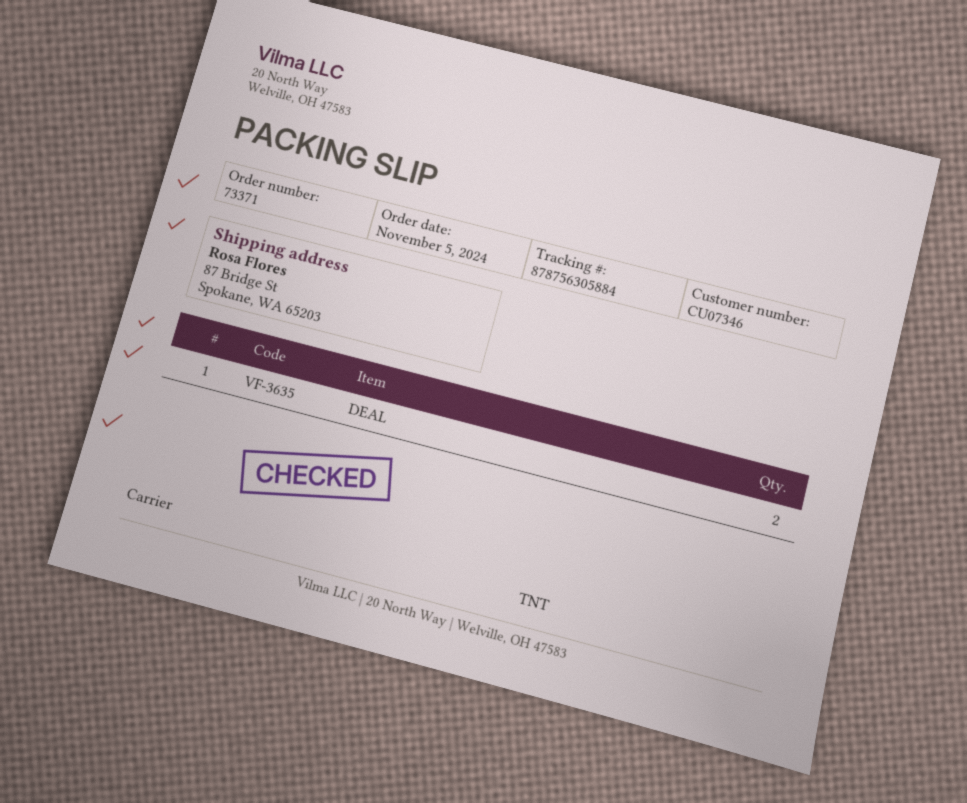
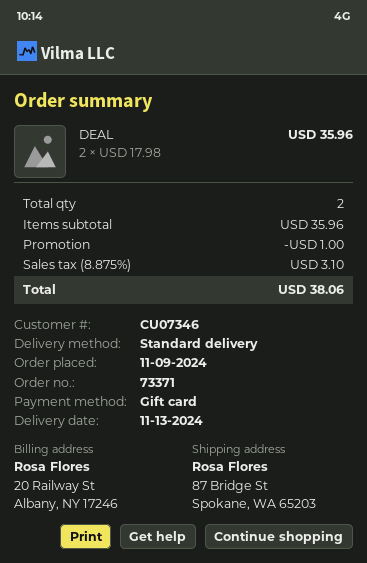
order date: 2024-11-05 -> 2024-11-09
shipping method: TNT -> standard

